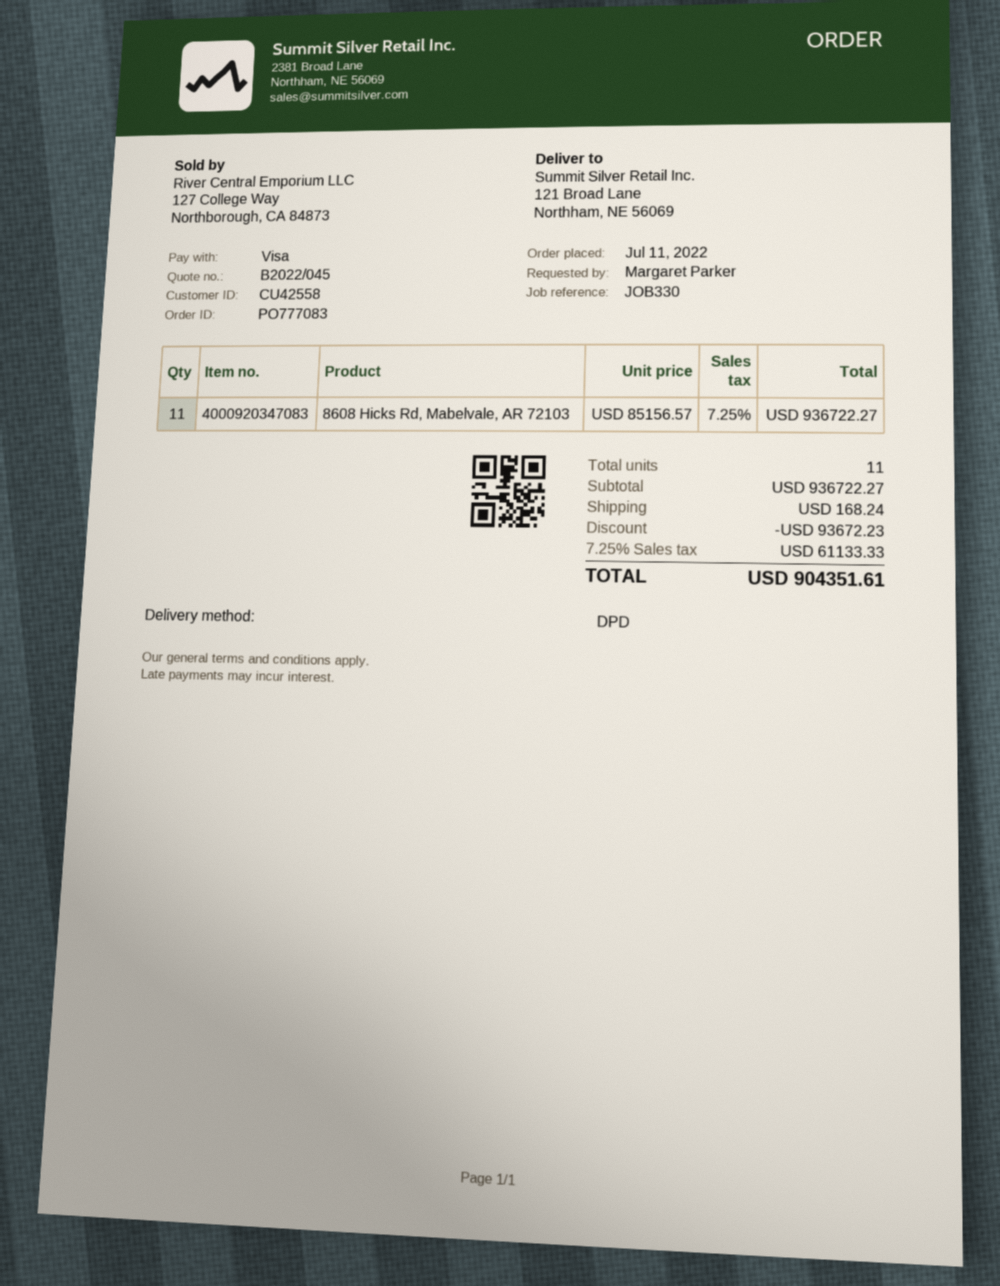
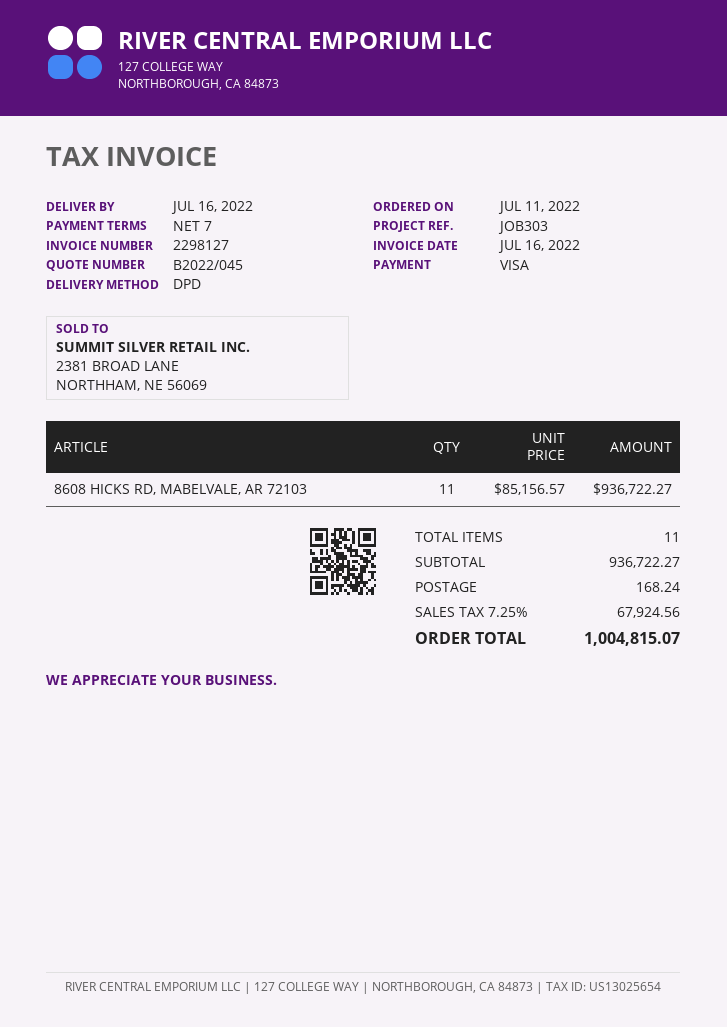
reference: JOB330 -> JOB303
discount: 93672.23 -> none
tax: 7.25% = 61133.33 -> 7.25% = 67924.56
total: 904351.61 -> 1004815.07

